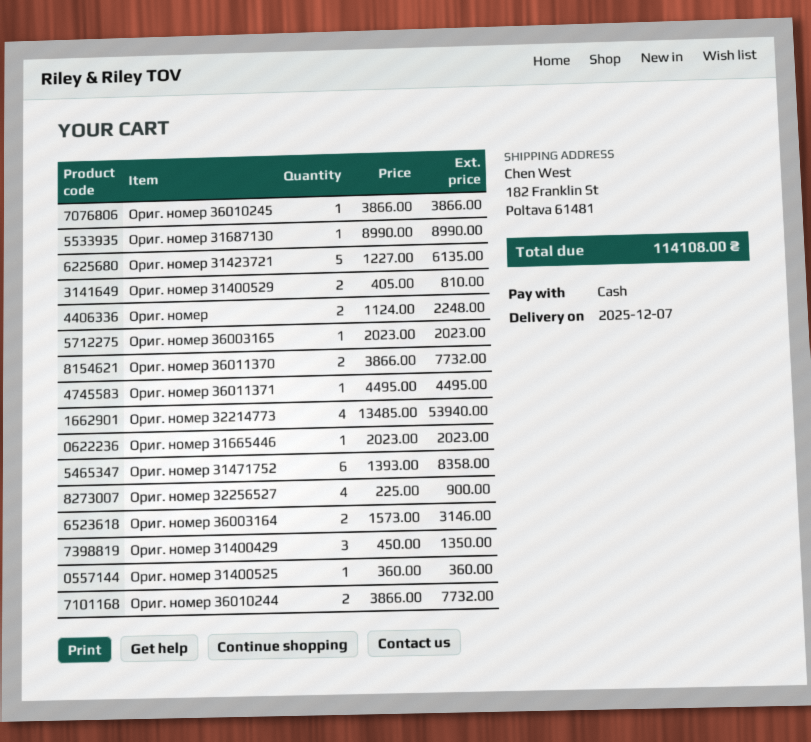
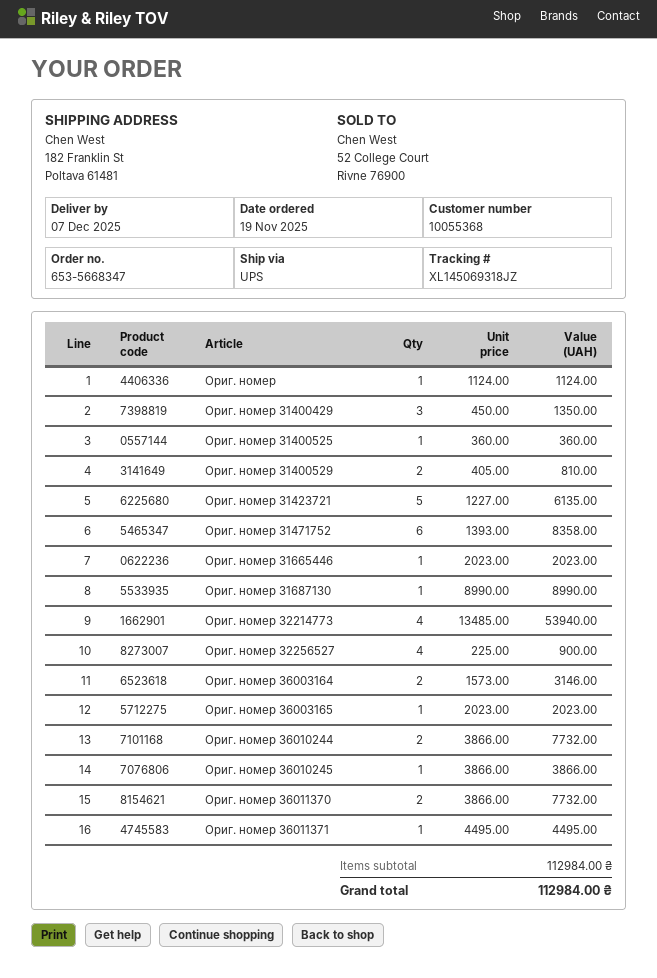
Ориг. номер: 2 x 1124.00 = 2248.00 -> 1 x 1124.00 = 1124.00
total: 114108.00 -> 112984.00

